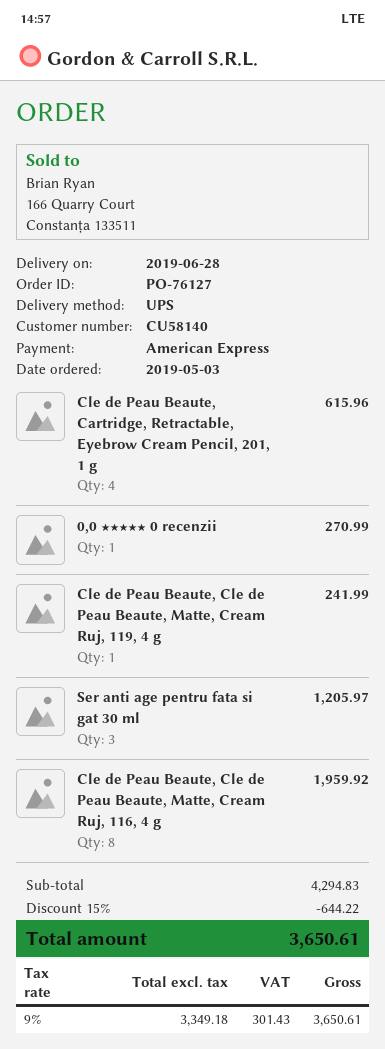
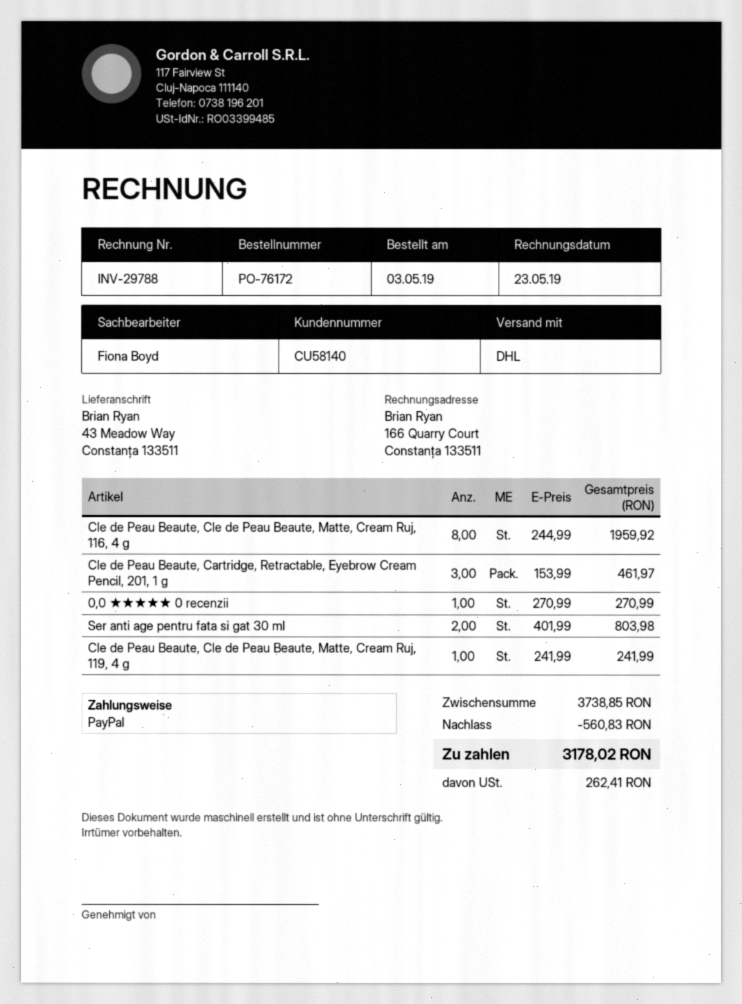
order number: PO-76127 -> PO-76172
payment method: American Express -> PayPal
shipping method: UPS -> DHL
Cle de Peau Beaute, Cartridge, Retractable, Eyebrow Cream Pencil, 201, 1 g: 4 for 615.96 -> 3 for 461.97
Ser anti age pentru fata si gat 30 ml: 3 for 1205.97 -> 2 for 803.98
subtotal: 4294.83 -> 3738.85
discount: 644.22 -> 560.83
tax: 301.43 -> 262.41
total: 3650.61 -> 3178.02

